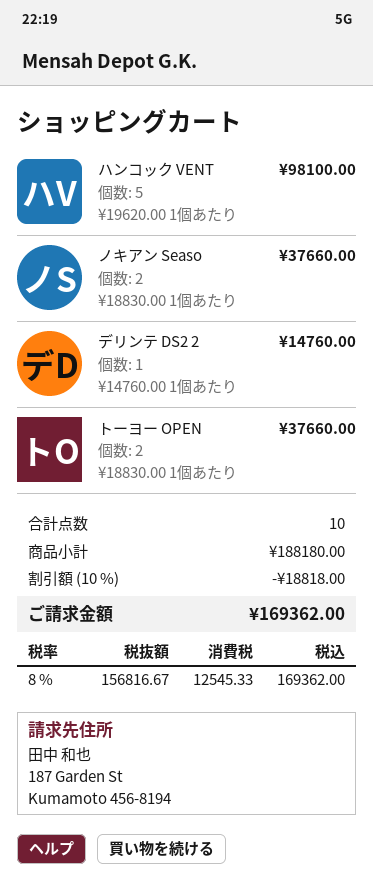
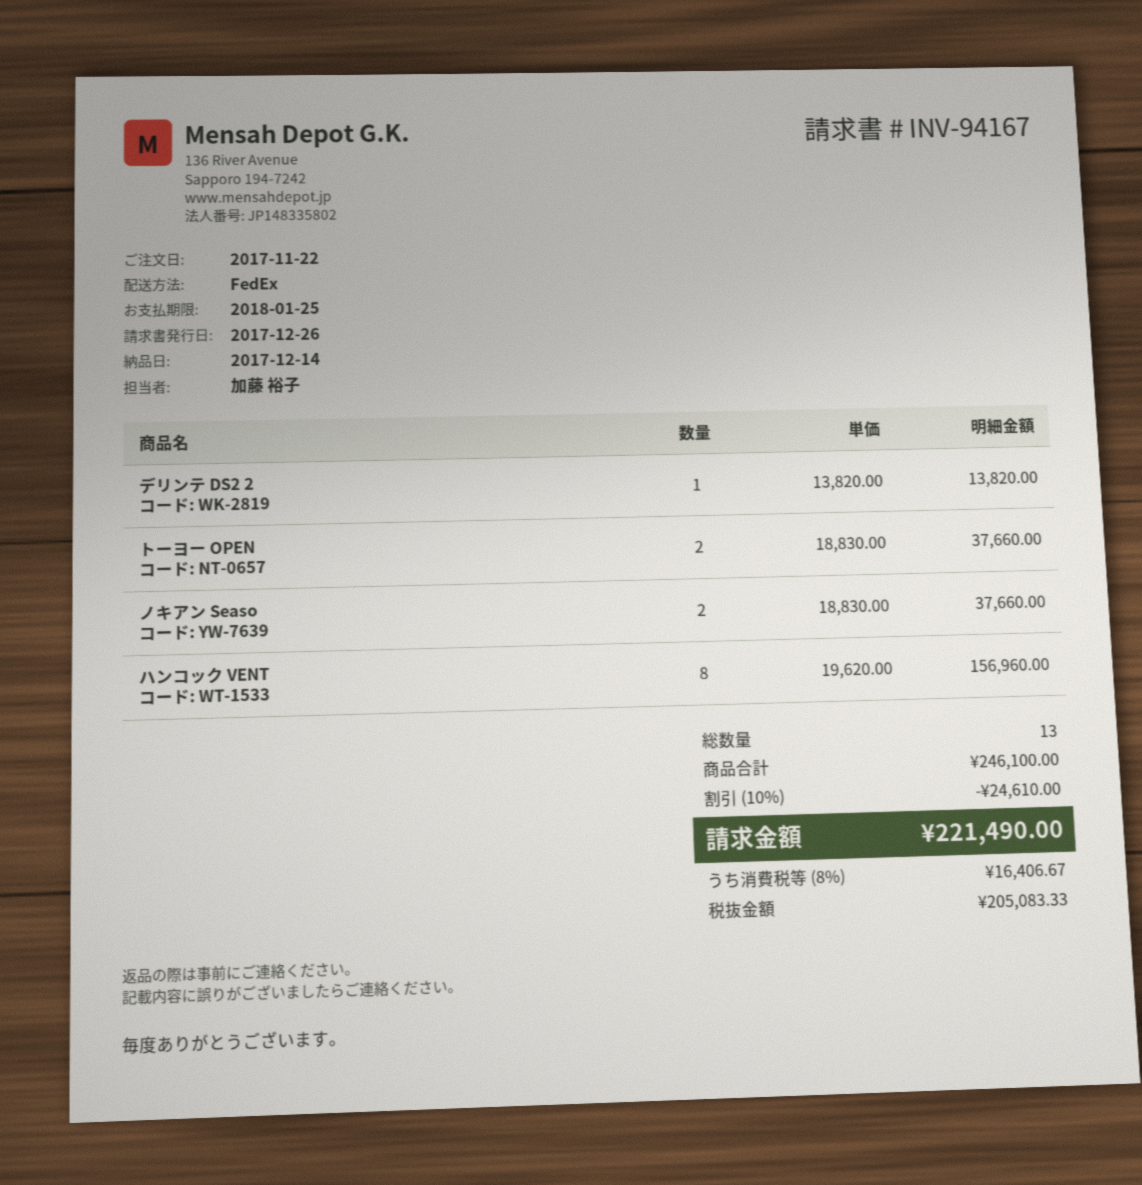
ハンコック VENT: 5 x 19620.00 = 98100.00 -> 8 x 19620.00 = 156960.00
デリンテ DS2 2: 1 x 14760.00 = 14760.00 -> 1 x 13820.00 = 13820.00
total quantity: 10 -> 13
subtotal: 188180.00 -> 246100.00
discount: 10% = 18818.00 -> 10% = 24610.00
net: 156816.67 -> 205083.33
tax: 8% = 12545.33 -> 8% = 16406.67
total: 169362.00 -> 221490.00

